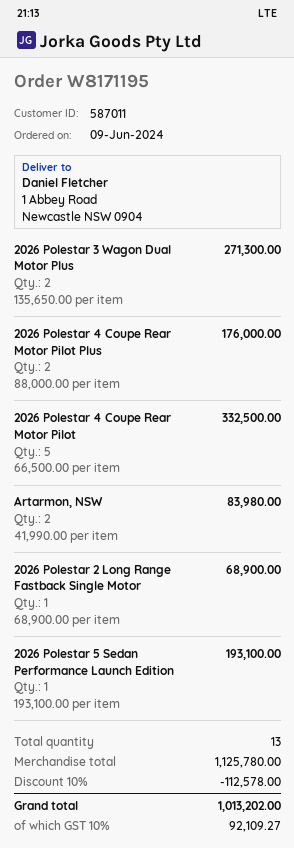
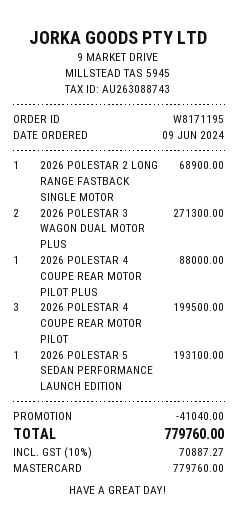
2026 Polestar 4 Coupe Rear Motor Pilot Plus: 2 for 176000.00 -> 1 for 88000.00
2026 Polestar 4 Coupe Rear Motor Pilot: 5 for 332500.00 -> 3 for 199500.00
Artarmon, NSW: 2 for 83980.00 -> none
discount: 112578.00 -> 41040.00
tax: 10% = 92109.27 -> 10% = 70887.27
total: 1013202.00 -> 779760.00

